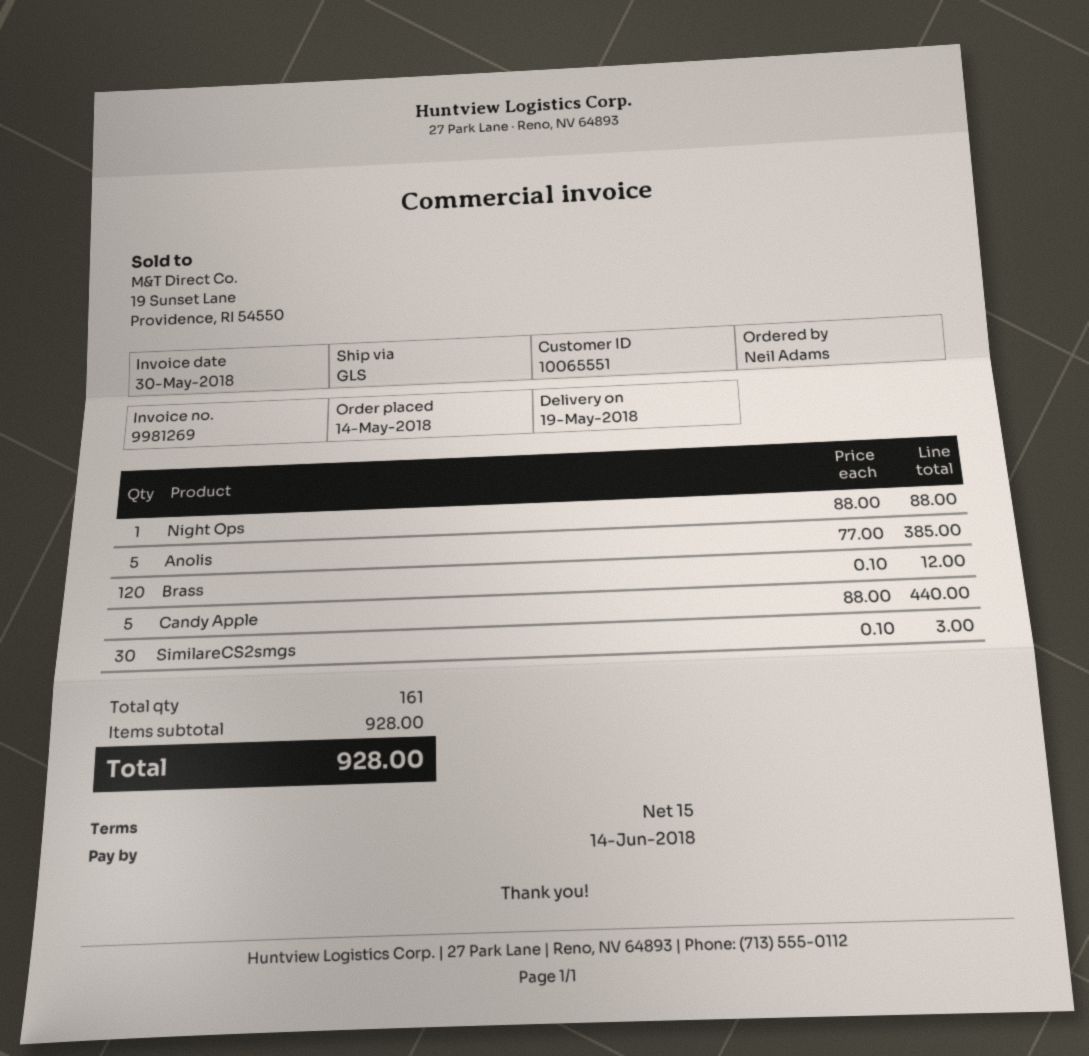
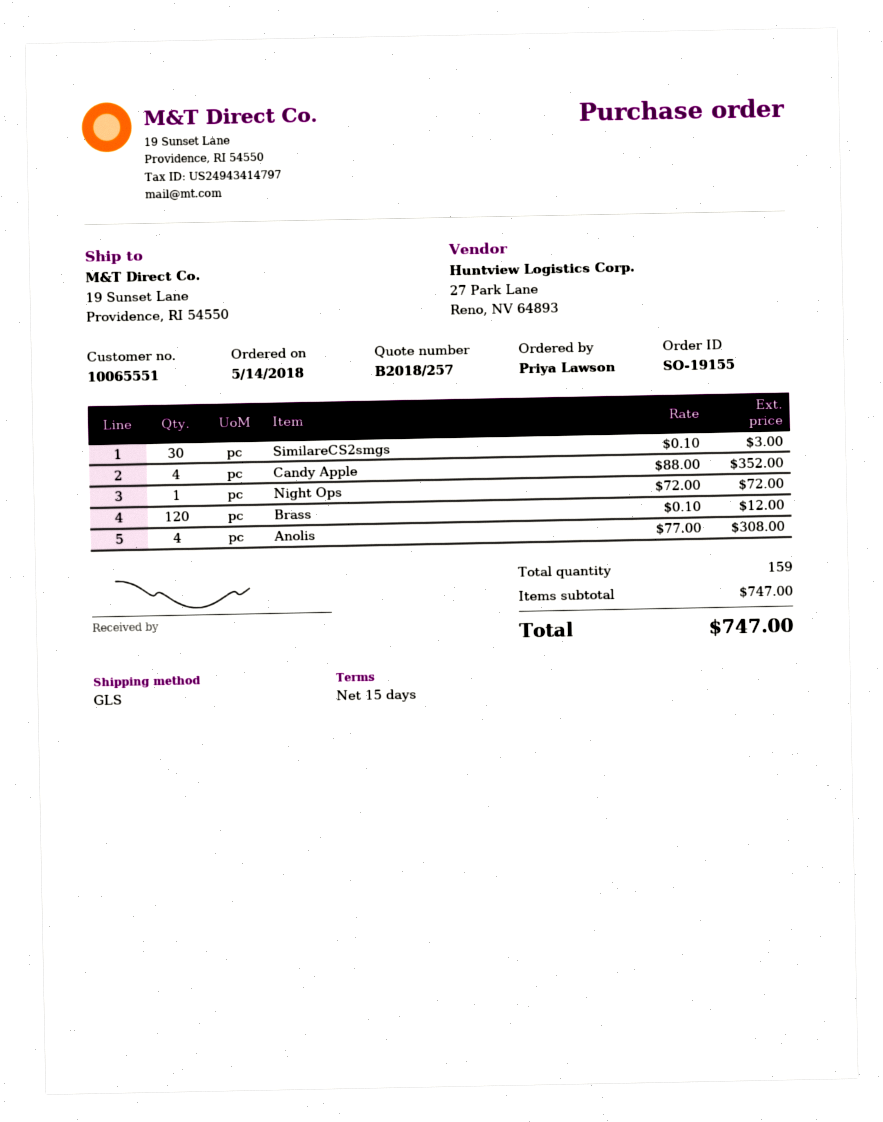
ordered by: Neil Adams -> Priya Lawson
Night Ops: 1 x 88.00 = 88.00 -> 1 x 72.00 = 72.00
Anolis: 5 x 77.00 = 385.00 -> 4 x 77.00 = 308.00
Candy Apple: 5 x 88.00 = 440.00 -> 4 x 88.00 = 352.00
total quantity: 161 -> 159
subtotal: 928.00 -> 747.00
total: 928.00 -> 747.00

